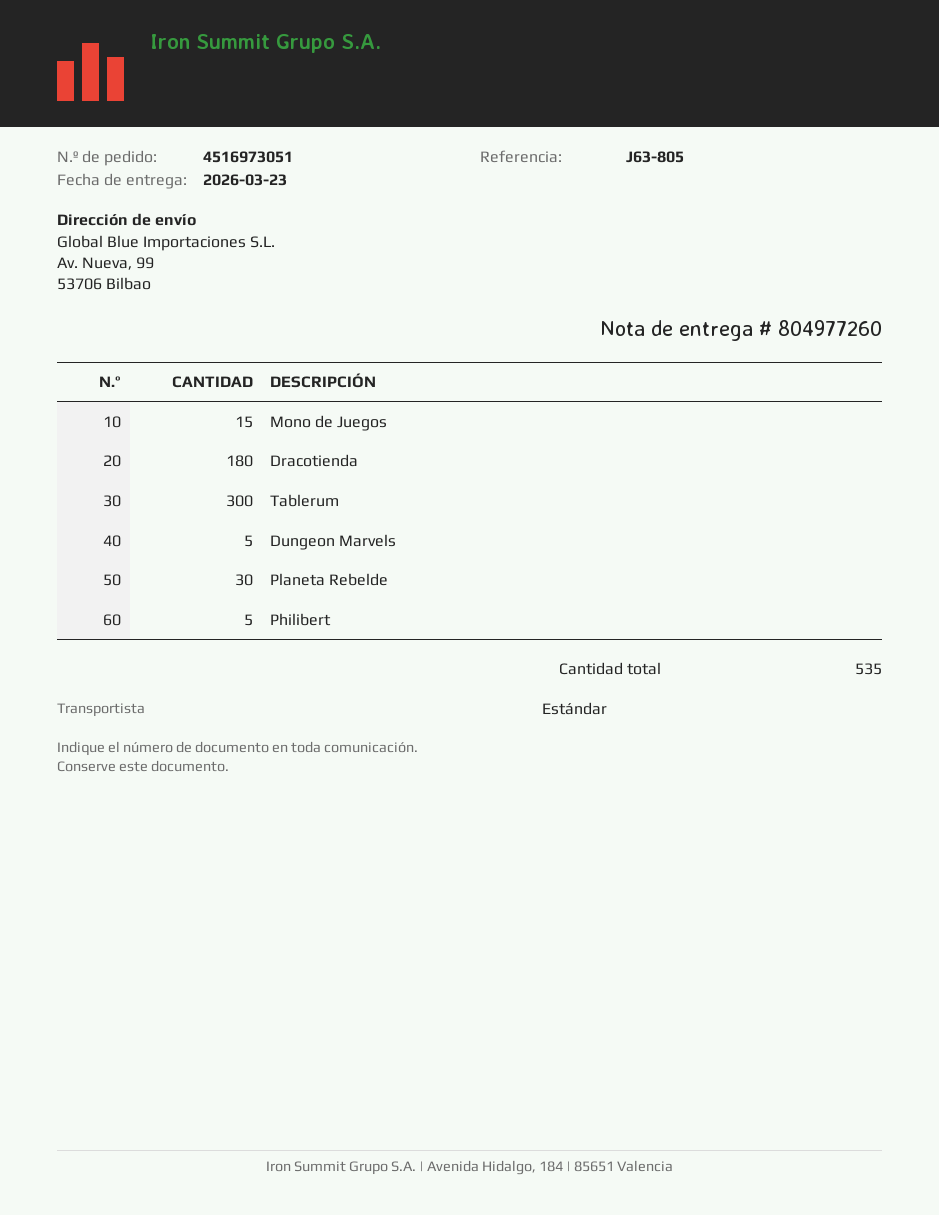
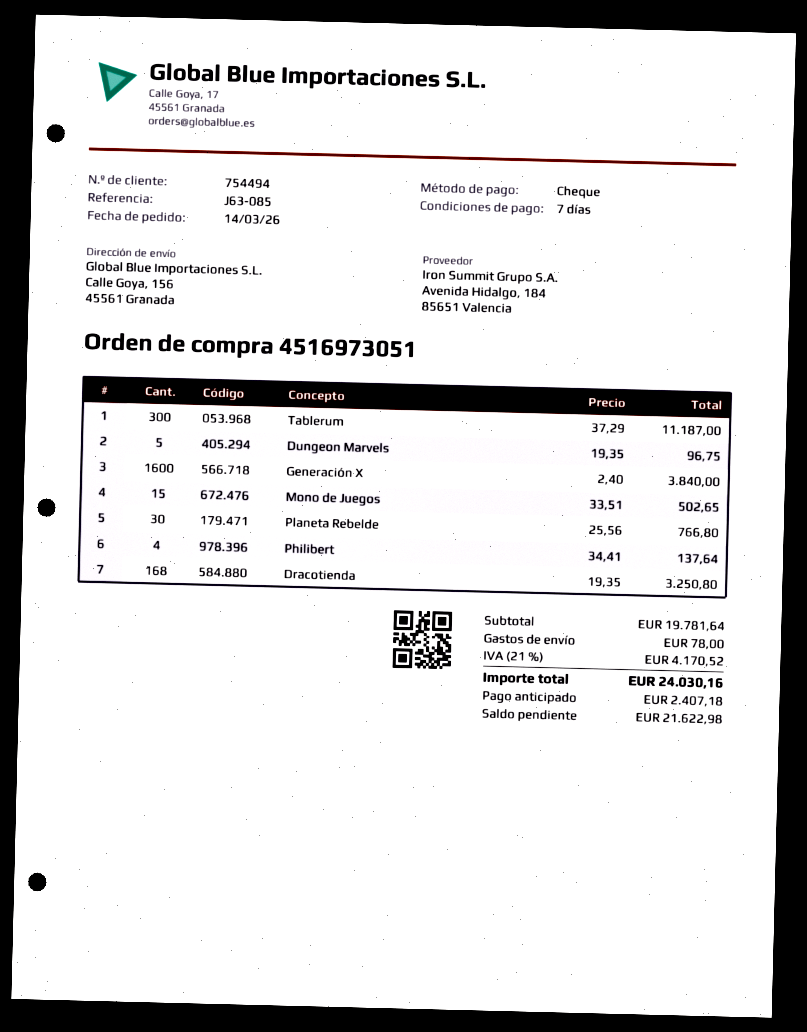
reference: J63-805 -> J63-085
ship to: Av. Nueva, 99, 53706 Bilbao -> Calle Goya, 156, 45561 Granada
Dracotienda: 180 -> 168
Philibert: 5 -> 4
Generación X: none -> 1600

